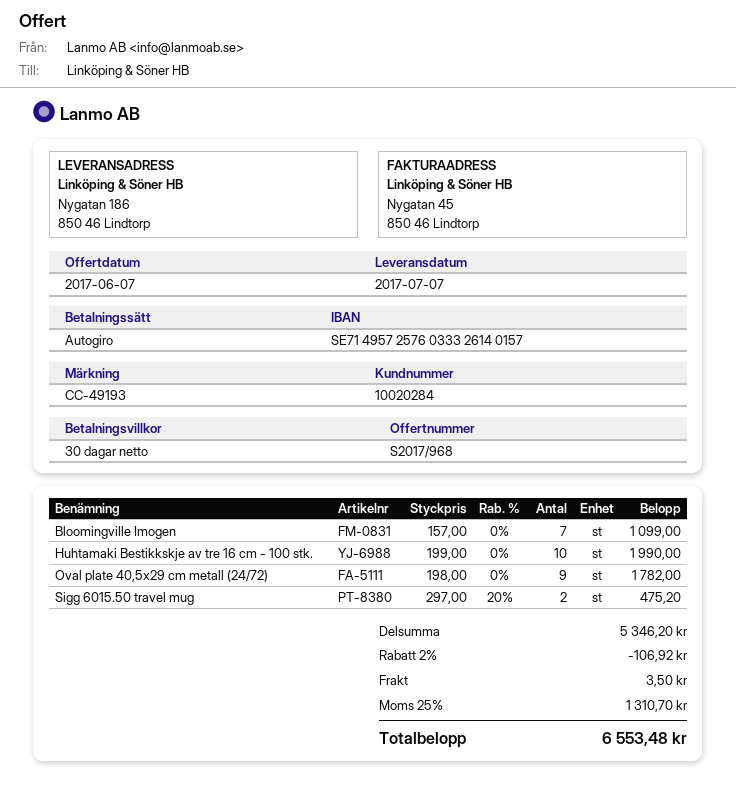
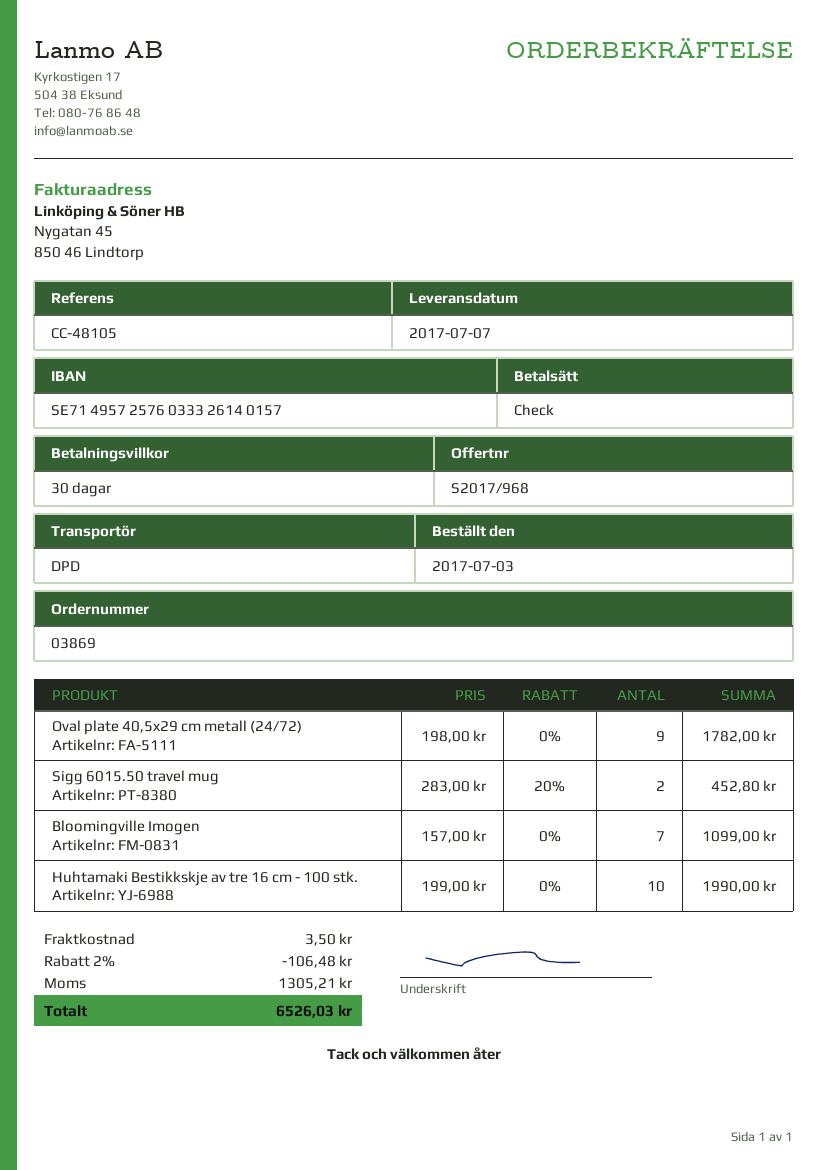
reference: CC-49193 -> CC-48105
payment method: direct debit -> cheque
Sigg 6015.50 travel mug: 2 x 297.00 - 20% = 475.20 -> 2 x 283.00 - 20% = 452.80
discount: 2% = 106.92 -> 2% = 106.48
tax: 1310.70 -> 1305.21
total: 6553.48 -> 6526.03

